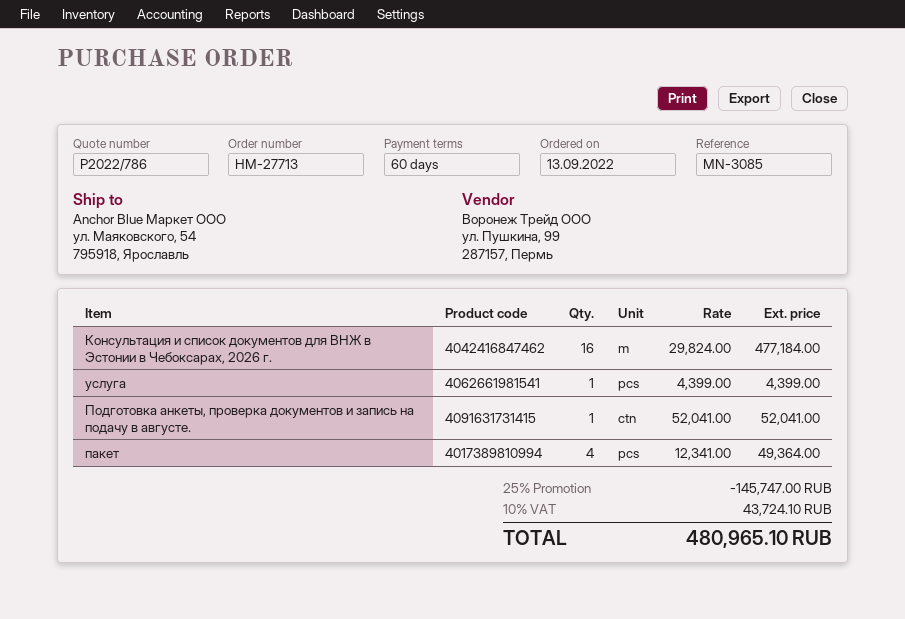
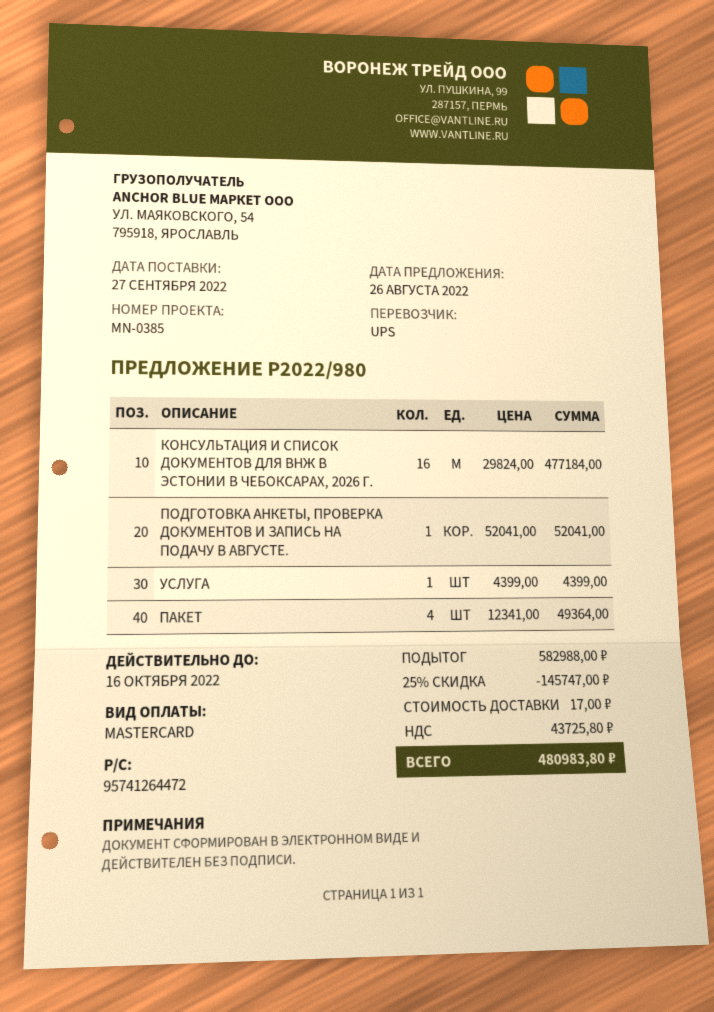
quote number: P2022/786 -> P2022/980
reference: MN-3085 -> MN-0385
shipping: none -> 17.00
tax: 43724.10 -> 43725.80
total: 480965.10 -> 480983.80

